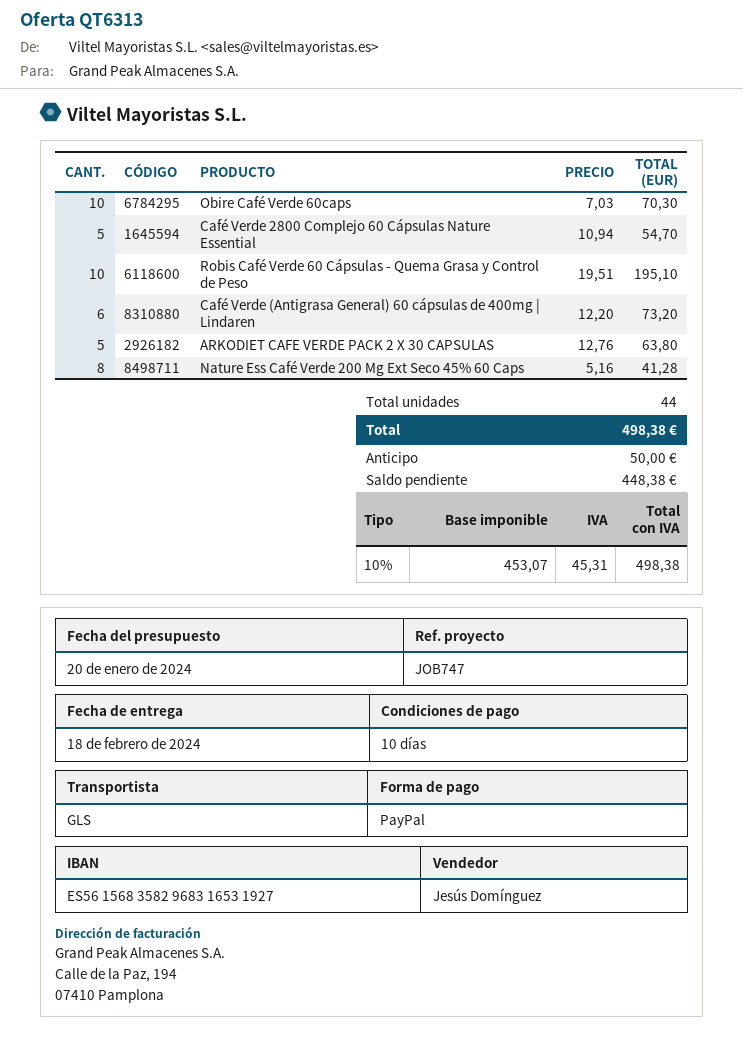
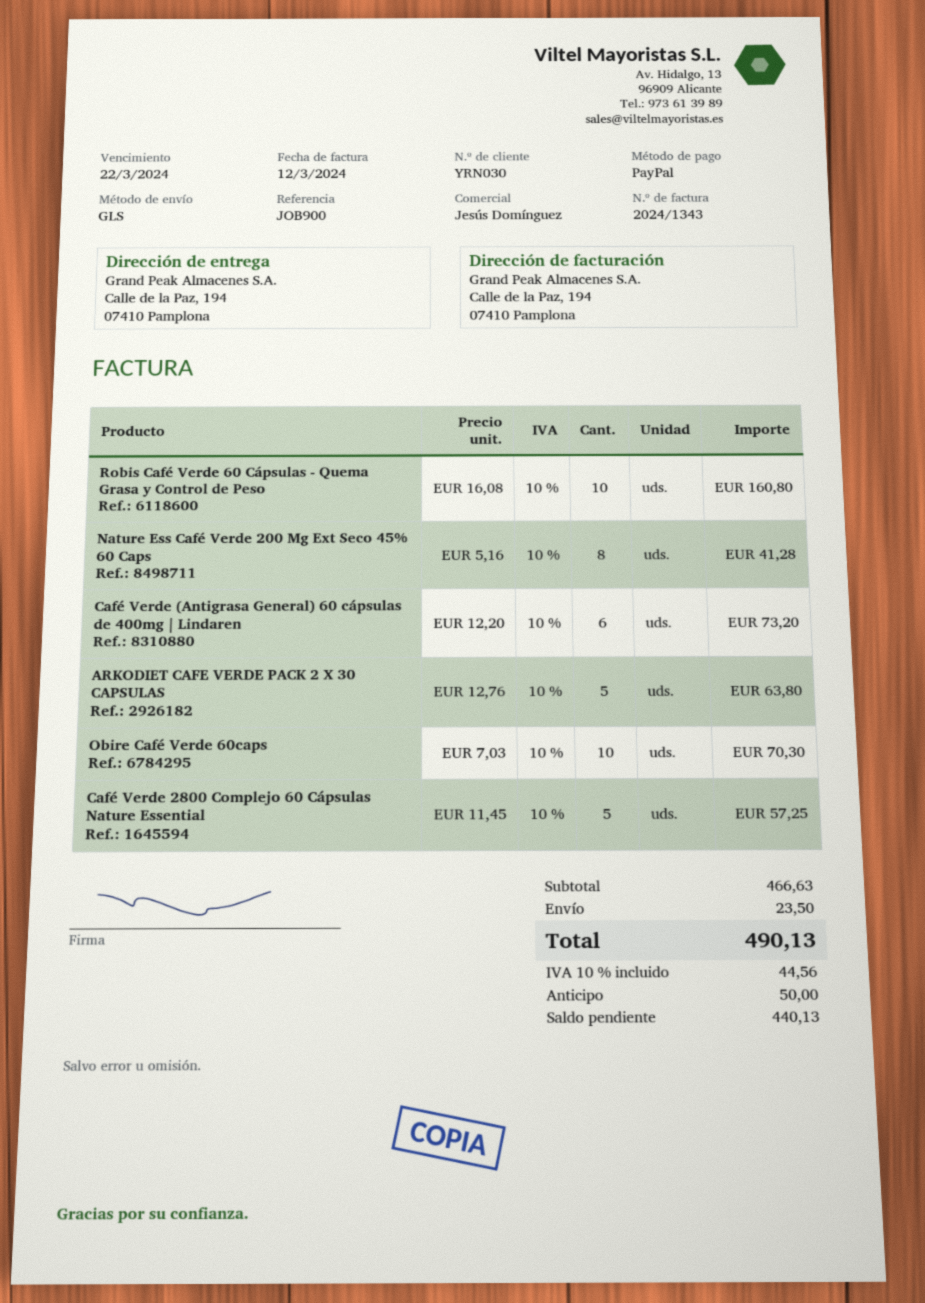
reference: JOB747 -> JOB900
Café Verde 2800 Complejo 60 Cápsulas Nature Essential: 5 x 10.94 = 54.70 -> 5 x 11.45 = 57.25
Robis Café Verde 60 Cápsulas - Quema Grasa y Control de Peso: 10 x 19.51 = 195.10 -> 10 x 16.08 = 160.80
shipping: none -> 23.50
tax: 10% = 45.31 -> 10% = 44.56
total: 498.38 -> 490.13
balance: 448.38 -> 440.13

